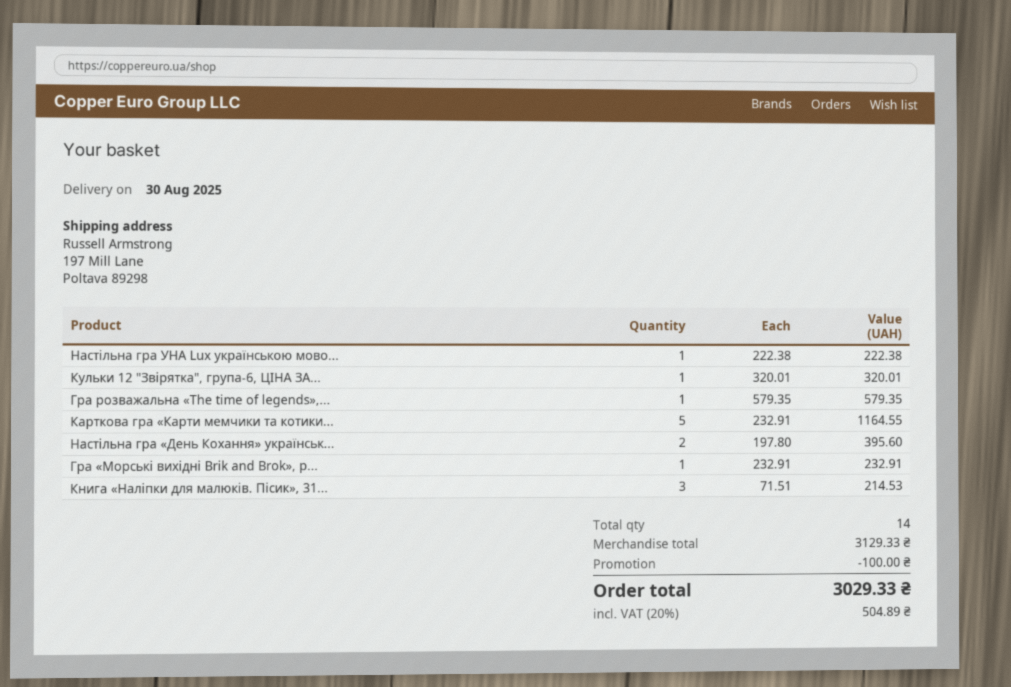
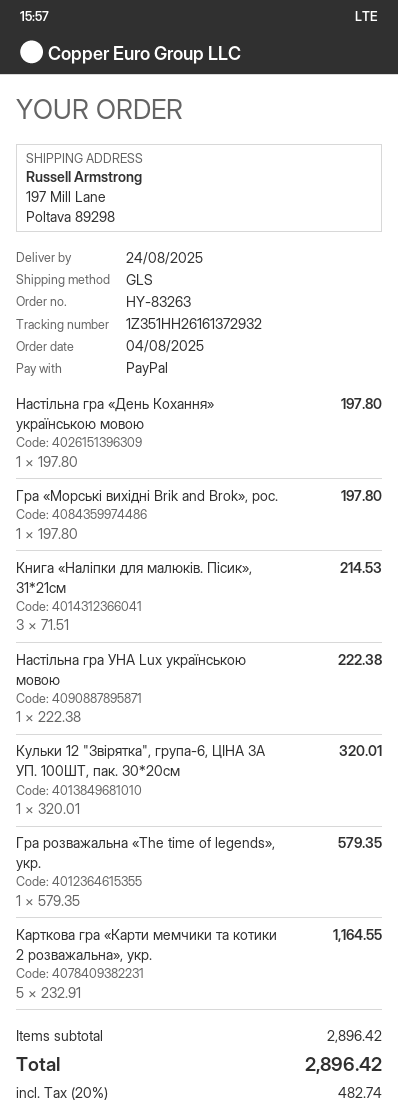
delivery date: 2025-08-30 -> 2025-08-24
Настільна гра «День Кохання» українськ...: 2 x 197.80 = 395.60 -> 1 x 197.80 = 197.80
Гра «Морські вихідні Brik and Brok», р...: 1 x 232.91 = 232.91 -> 1 x 197.80 = 197.80
subtotal: 3129.33 -> 2896.42
discount: 100.00 -> none
tax: 20% = 504.89 -> 20% = 482.74
total: 3029.33 -> 2896.42

